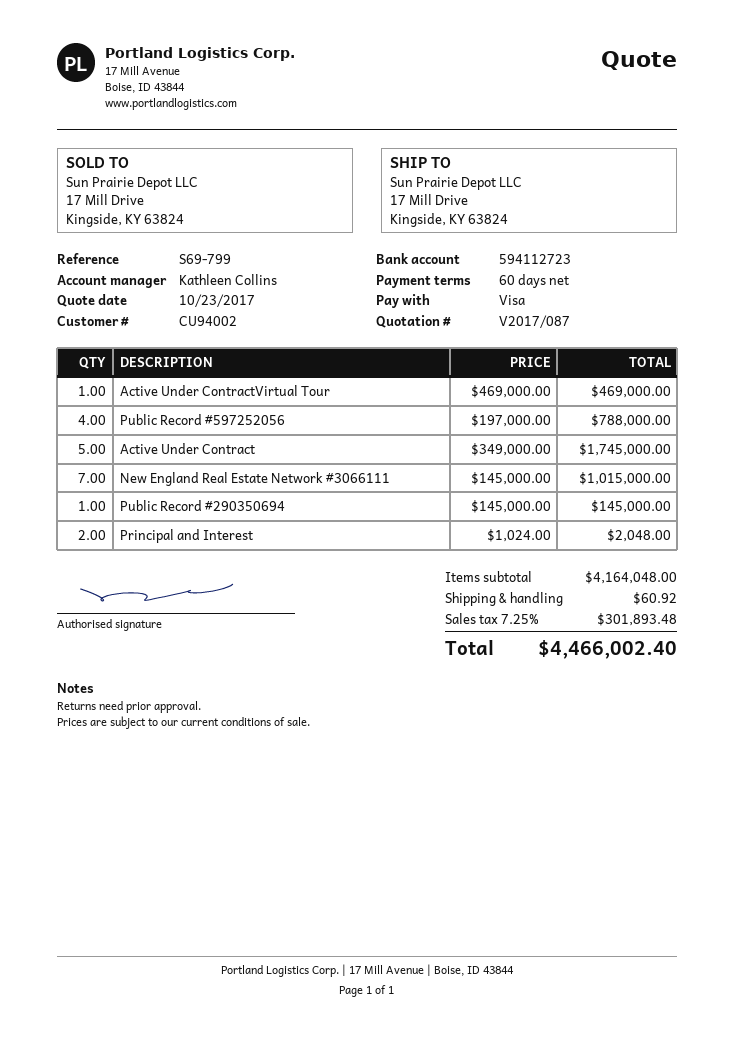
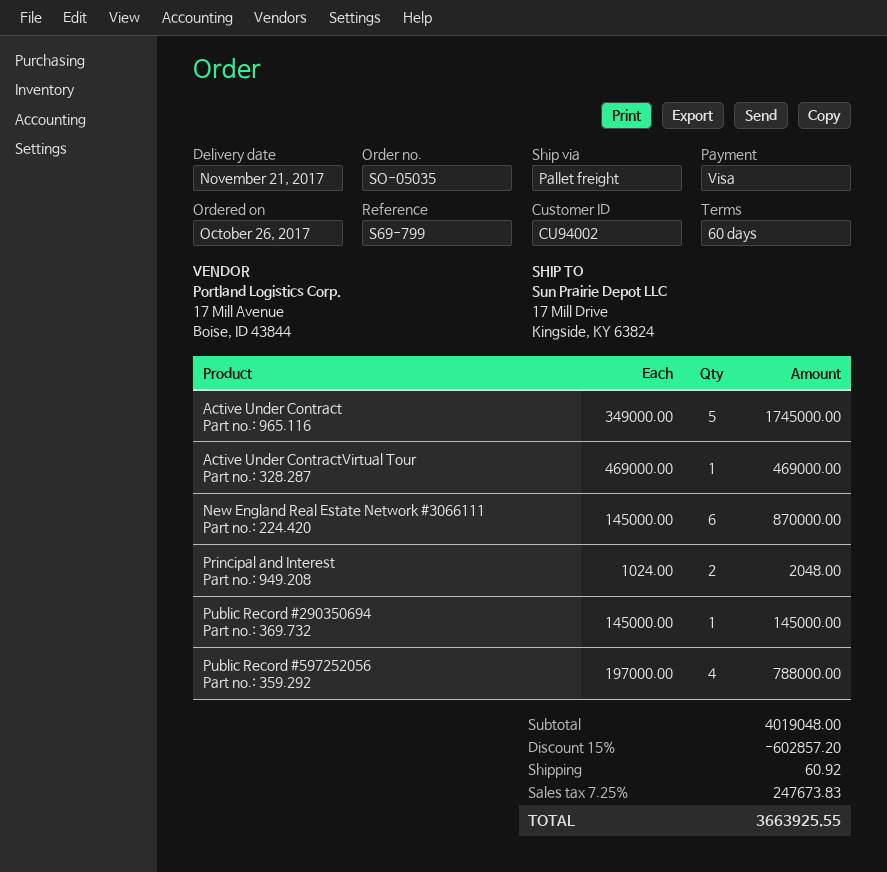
New England Real Estate Network #3066111: 7 x 145000.00 = 1015000.00 -> 6 x 145000.00 = 870000.00
subtotal: 4164048.00 -> 4019048.00
discount: none -> 15% = 602857.20
tax: 7.25% = 301893.48 -> 7.25% = 247673.83
total: 4466002.40 -> 3663925.55

